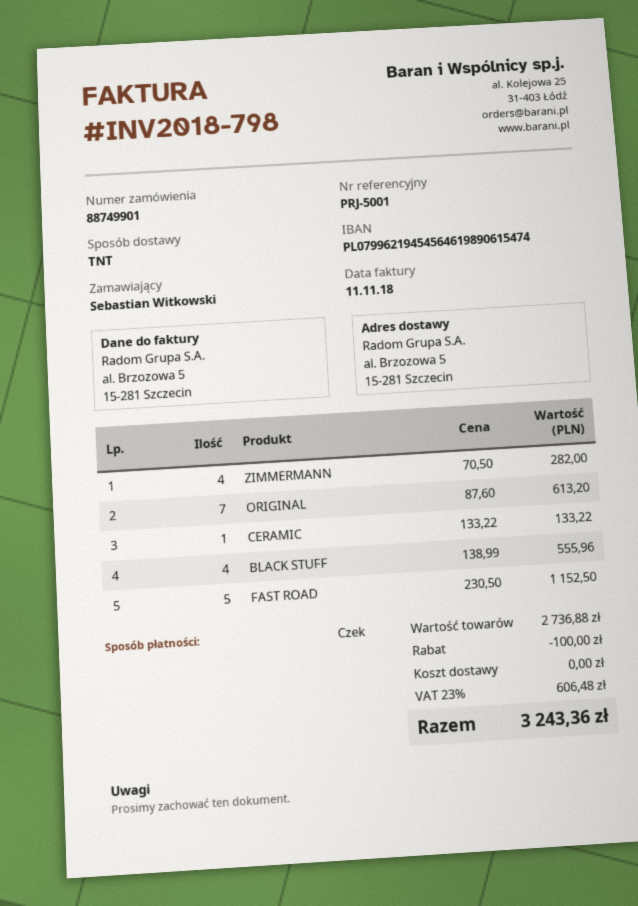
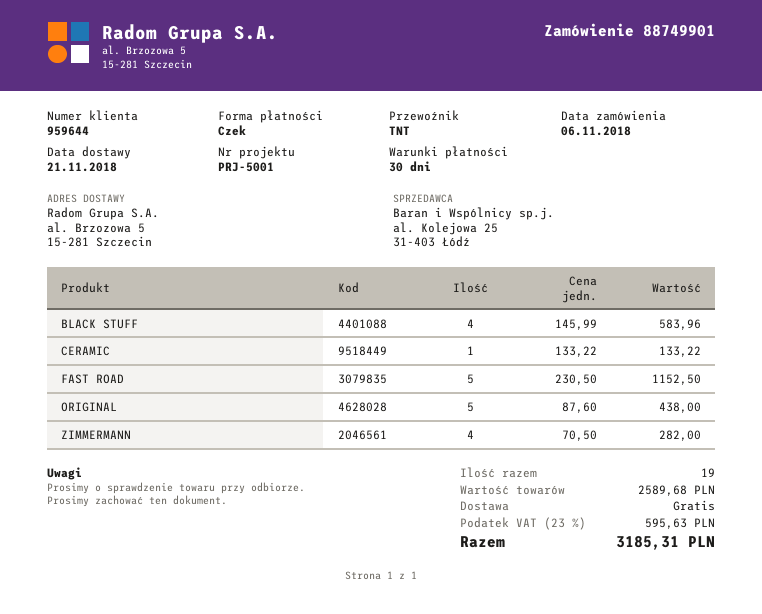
ORIGINAL: 7 x 87.60 = 613.20 -> 5 x 87.60 = 438.00
BLACK STUFF: 4 x 138.99 = 555.96 -> 4 x 145.99 = 583.96
subtotal: 2736.88 -> 2589.68
discount: 100.00 -> none
tax: 23% = 606.48 -> 23% = 595.63
total: 3243.36 -> 3185.31

